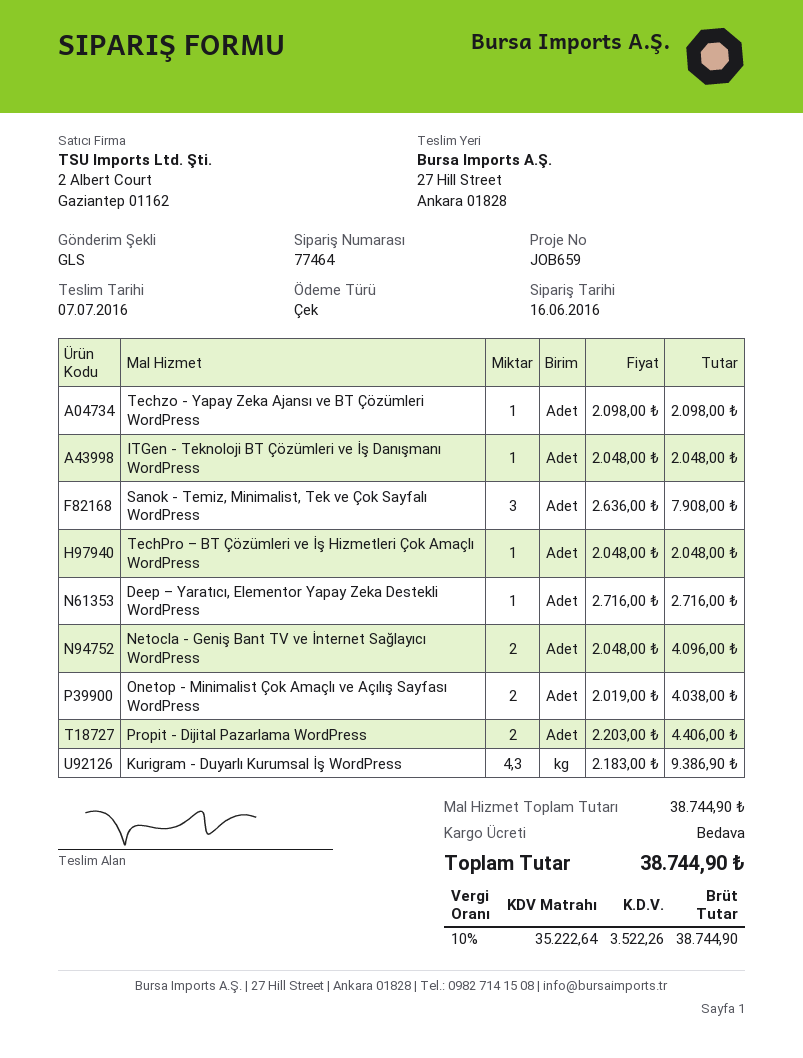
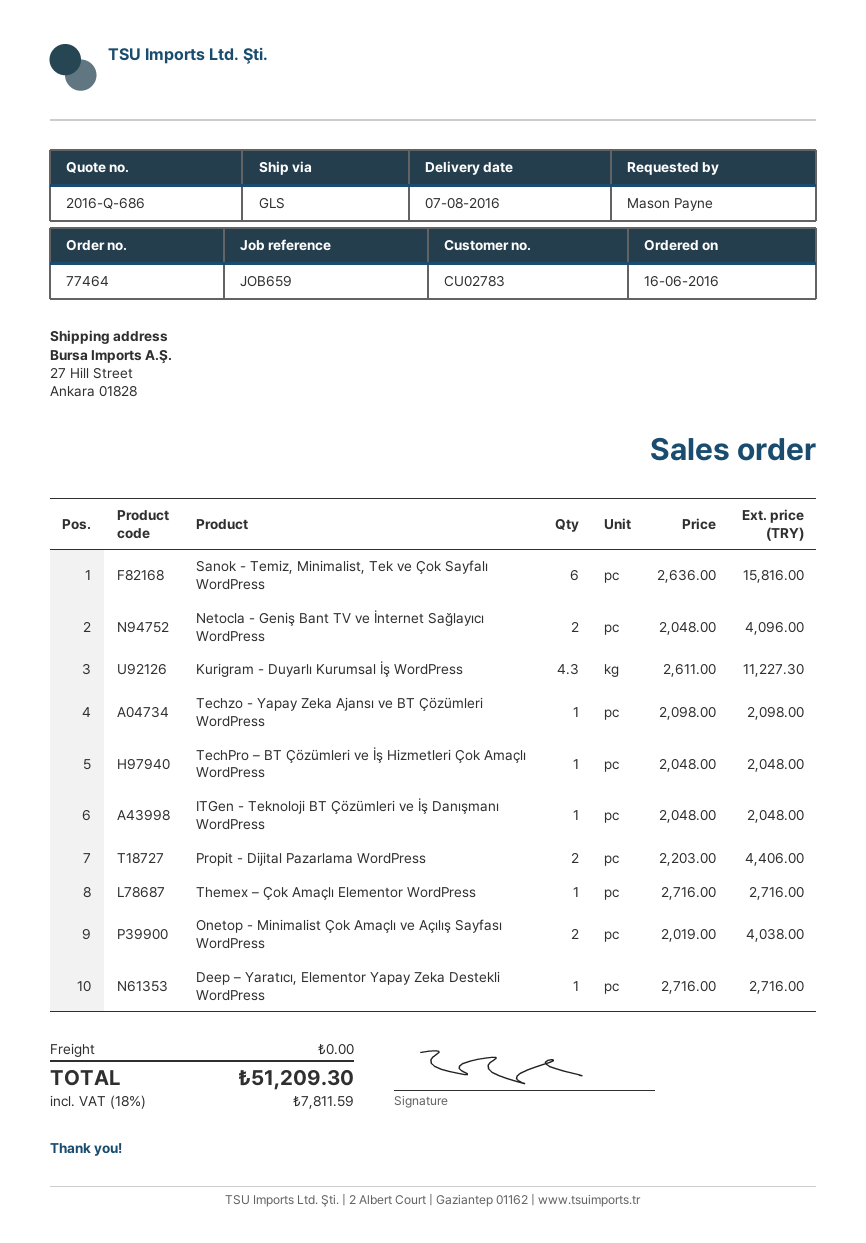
delivery date: 2016-07-07 -> 2016-08-07
Sanok - Temiz, Minimalist, Tek ve Çok Sayfalı WordPress: 3 x 2636.00 = 7908.00 -> 6 x 2636.00 = 15816.00
Kurigram - Duyarlı Kurumsal İş WordPress: 4.3 x 2183.00 = 9386.90 -> 4.3 x 2611.00 = 11227.30
Themex – Çok Amaçlı Elementor WordPress: none -> 1 x 2716.00 = 2716.00
tax: 10% = 3522.26 -> 18% = 7811.59
total: 38744.90 -> 51209.30

